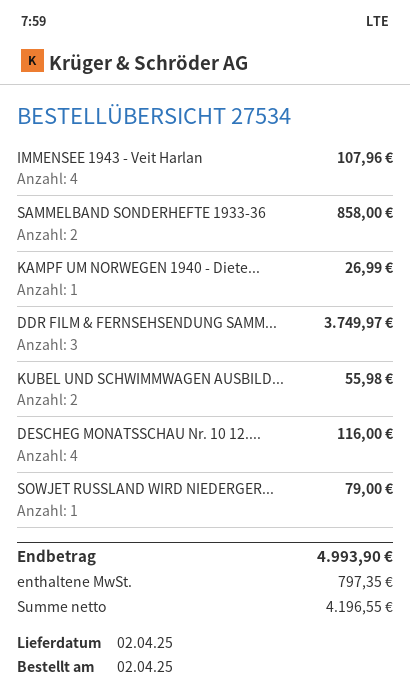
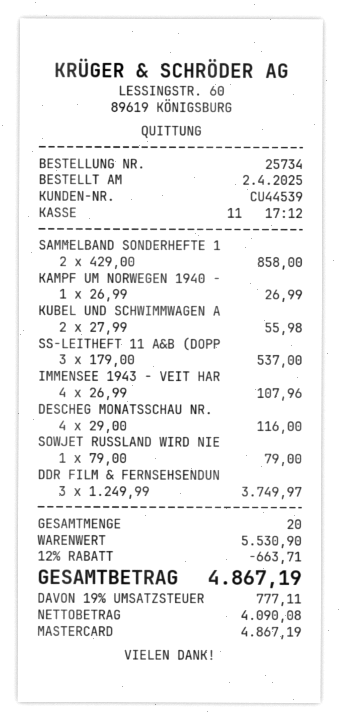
order number: 27534 -> 25734
SS-LEITHEFT 11 A&B (DOPP: none -> 3 for 537.00
discount: none -> 12% = 663.71
net: 4196.55 -> 4090.08
tax: 797.35 -> 777.11
total: 4993.90 -> 4867.19

